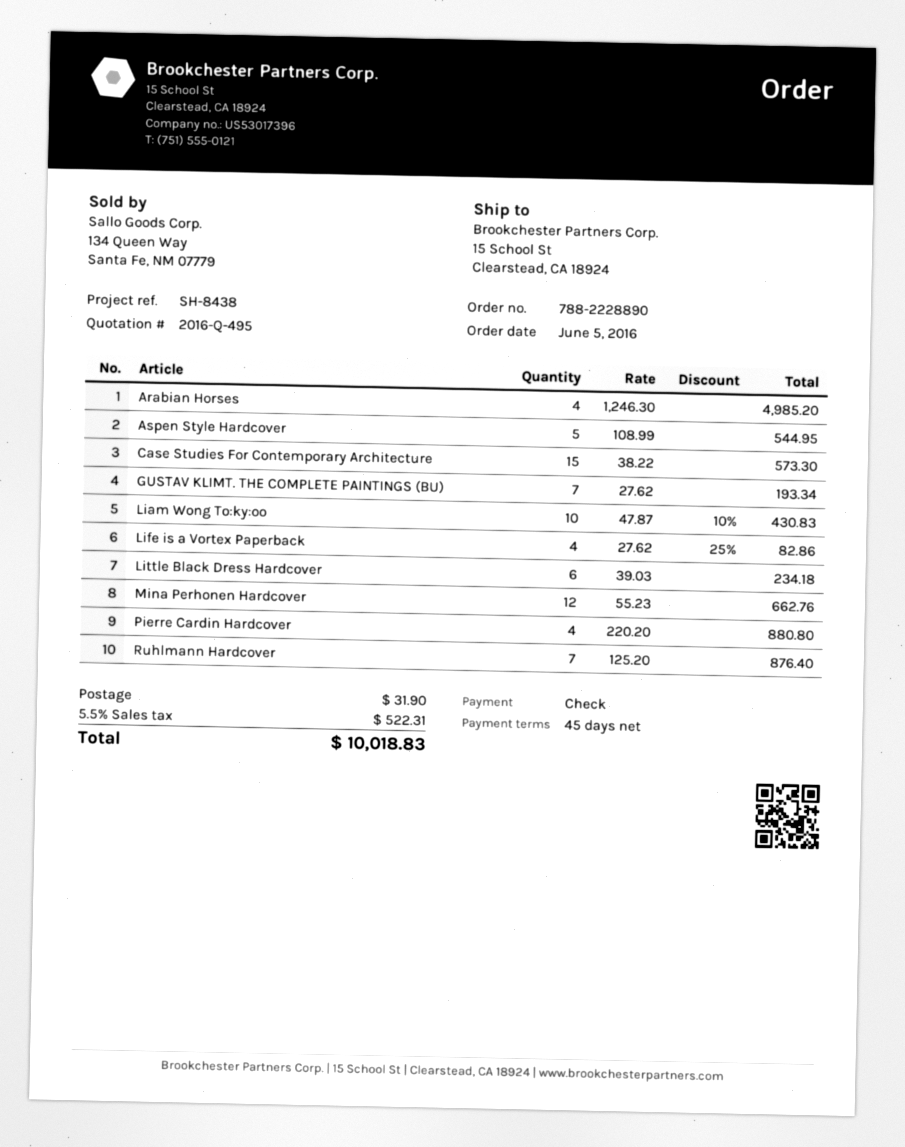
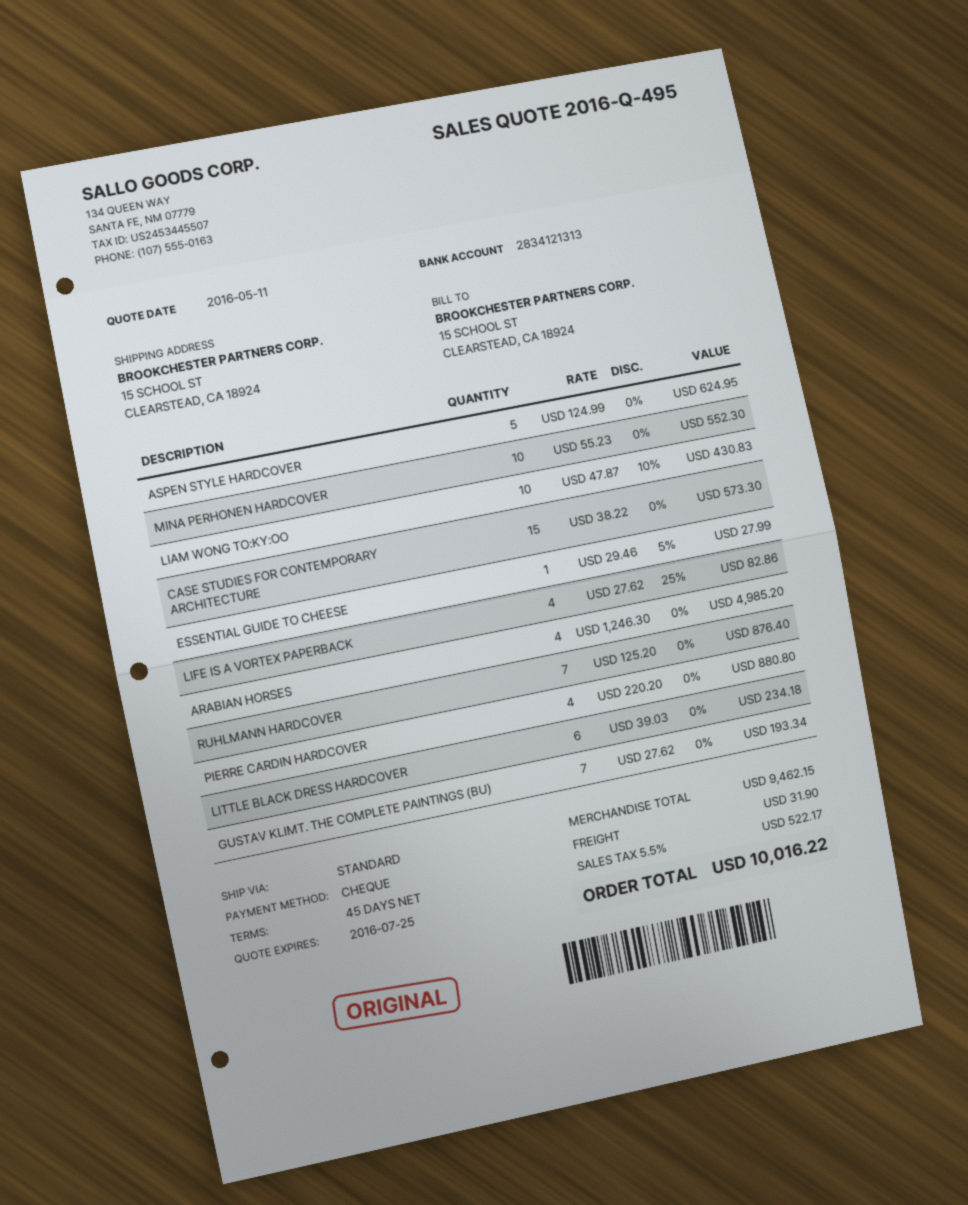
Aspen Style Hardcover: 5 x 108.99 = 544.95 -> 5 x 124.99 = 624.95
Mina Perhonen Hardcover: 12 x 55.23 = 662.76 -> 10 x 55.23 = 552.30
ESSENTIAL GUIDE TO CHEESE: none -> 1 x 29.46 - 5% = 27.99
tax: 5.5% = 522.31 -> 5.5% = 522.17
total: 10018.83 -> 10016.22

